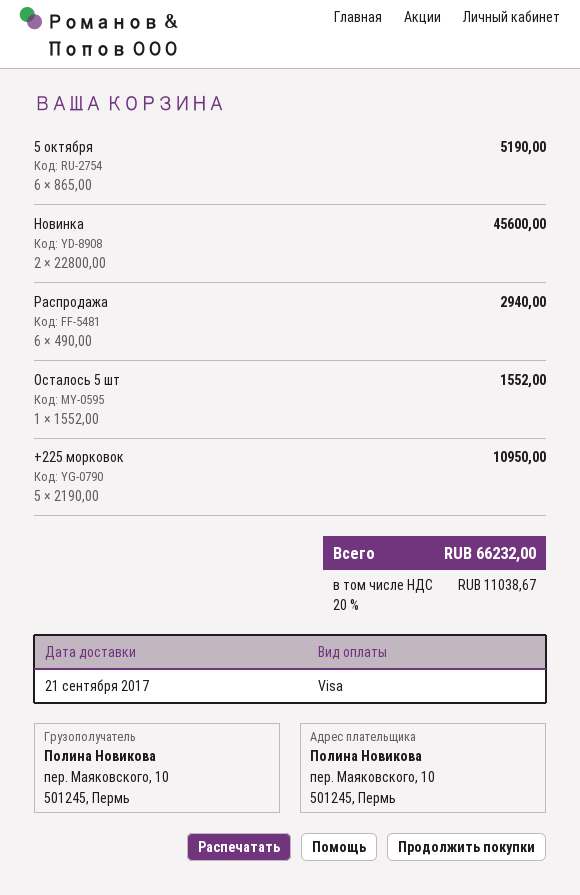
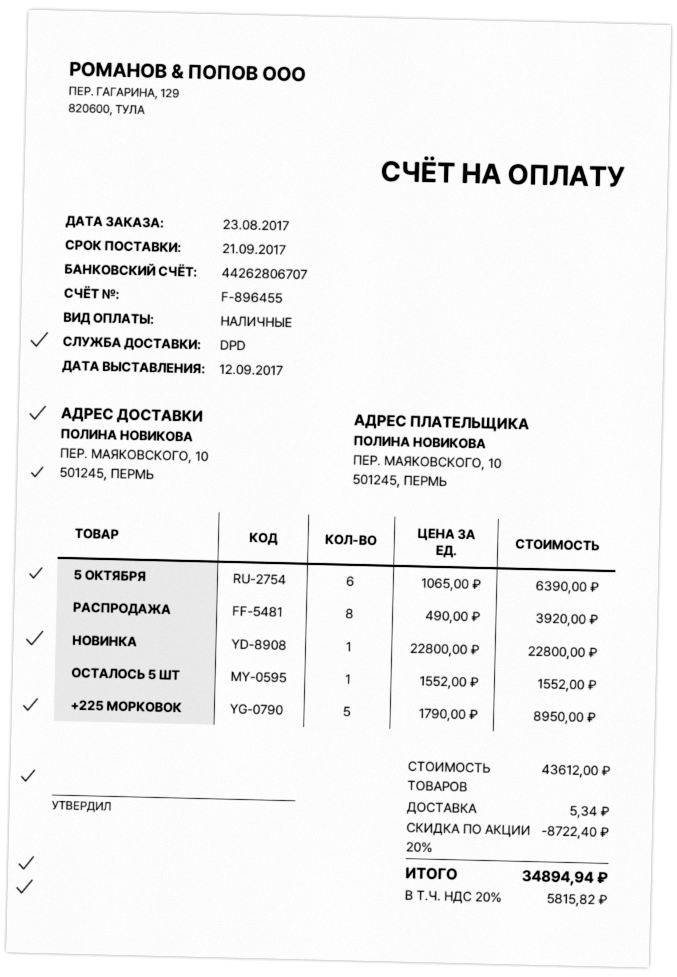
payment method: Visa -> cash
5 октября: 6 x 865.00 = 5190.00 -> 6 x 1065.00 = 6390.00
Новинка: 2 x 22800.00 = 45600.00 -> 1 x 22800.00 = 22800.00
Распродажа: 6 x 490.00 = 2940.00 -> 8 x 490.00 = 3920.00
+225 морковок: 5 x 2190.00 = 10950.00 -> 5 x 1790.00 = 8950.00
discount: none -> 20% = 8722.40
shipping: none -> 5.34
tax: 20% = 11038.67 -> 20% = 5815.82
total: 66232.00 -> 34894.94

